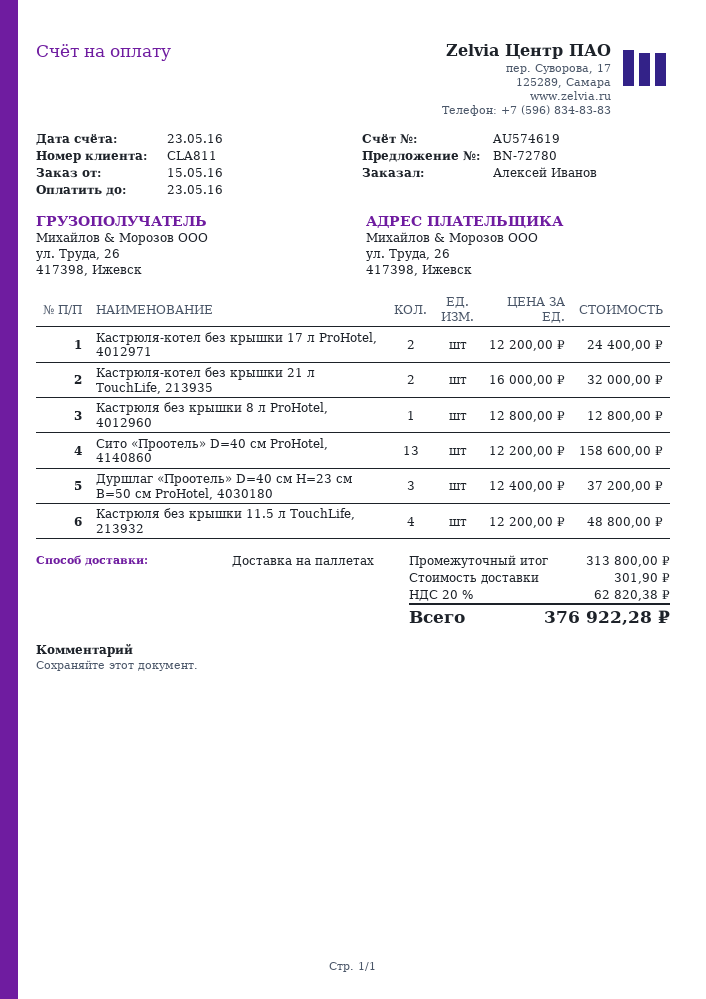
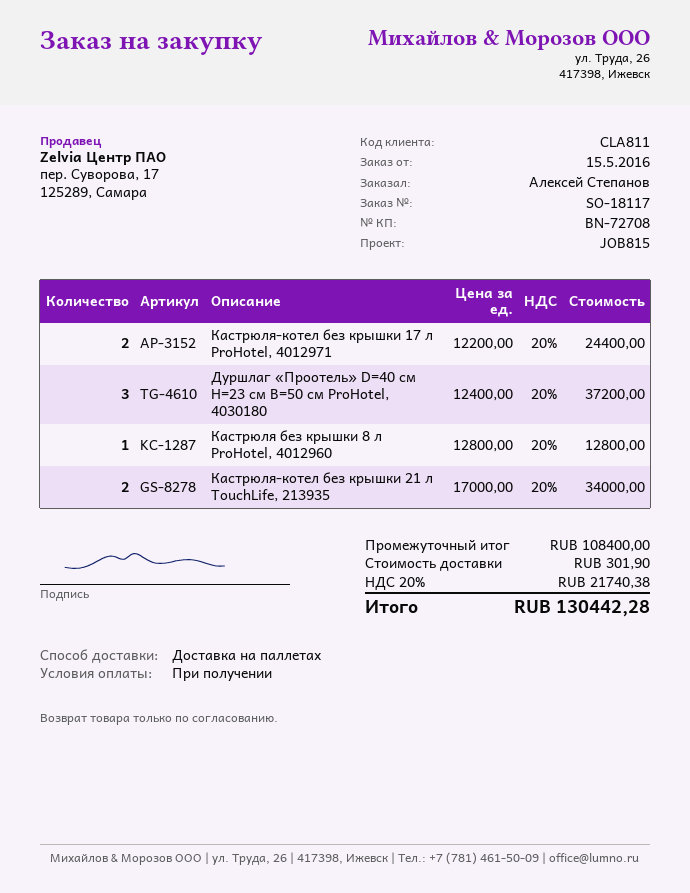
quote number: BN-72780 -> BN-72708
ordered by: Алексей Иванов -> Алексей Степанов
Кастрюля-котел без крышки 21 л TouchLife, 213935: 2 x 16000.00 = 32000.00 -> 2 x 17000.00 = 34000.00
Сито «Проотель» D=40 см ProHotel, 4140860: 13 x 12200.00 = 158600.00 -> none
Кастрюля без крышки 11.5 л TouchLife, 213932: 4 x 12200.00 = 48800.00 -> none
subtotal: 313800.00 -> 108400.00
tax: 20% = 62820.38 -> 20% = 21740.38
total: 376922.28 -> 130442.28

